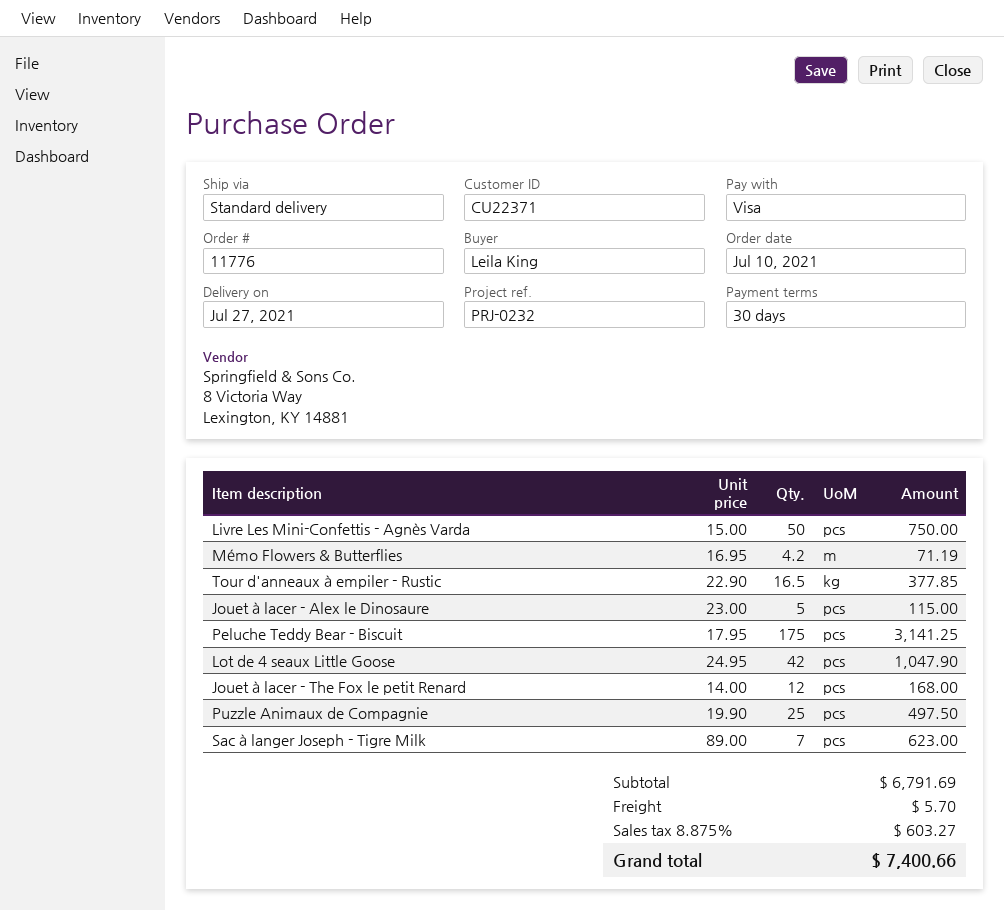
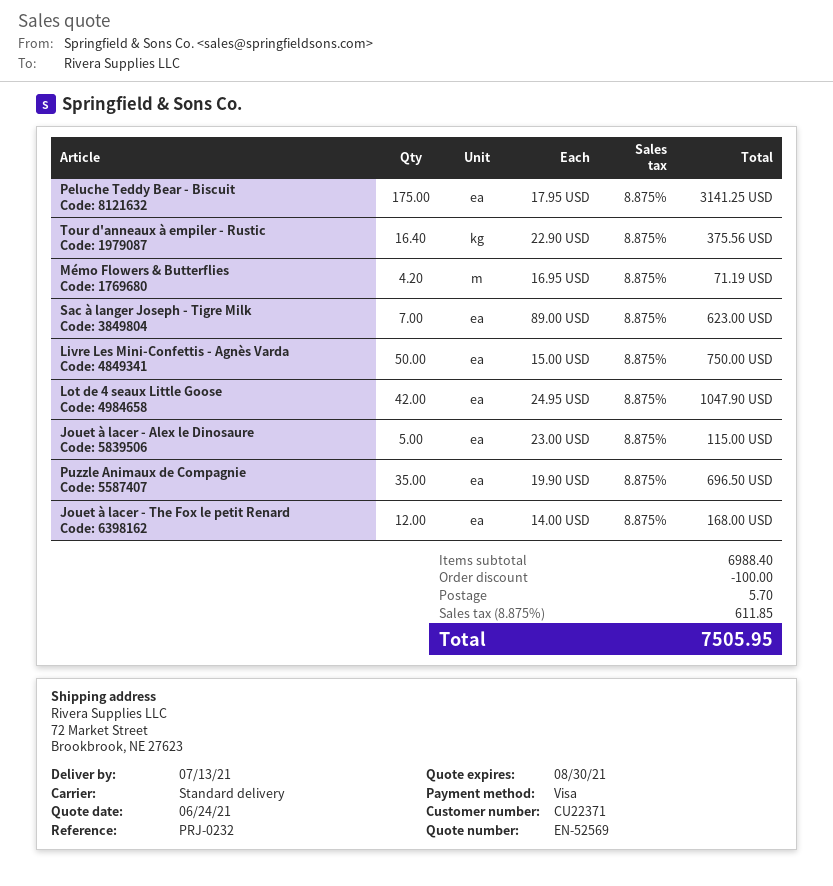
delivery date: 2021-07-27 -> 2021-07-13
Tour d'anneaux à empiler - Rustic: 16.5 x 22.90 = 377.85 -> 16.4 x 22.90 = 375.56
Puzzle Animaux de Compagnie: 25 x 19.90 = 497.50 -> 35 x 19.90 = 696.50
subtotal: 6791.69 -> 6988.40
discount: none -> 100.00
tax: 8.875% = 603.27 -> 8.875% = 611.85
total: 7400.66 -> 7505.95

